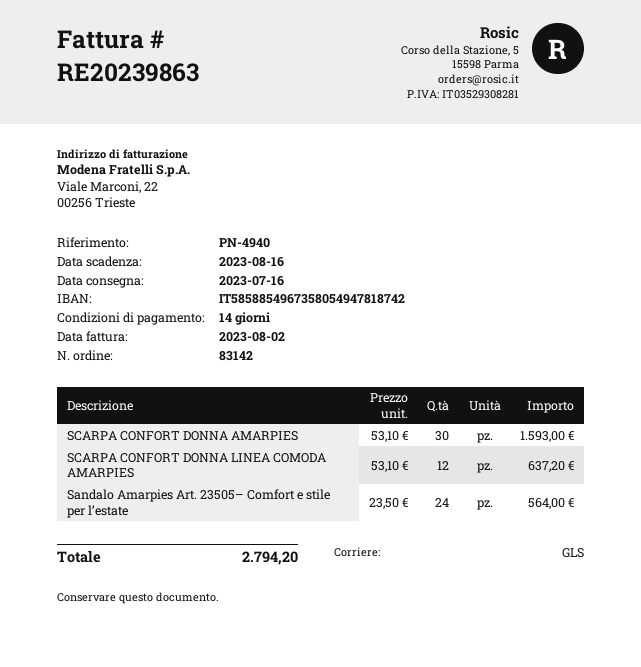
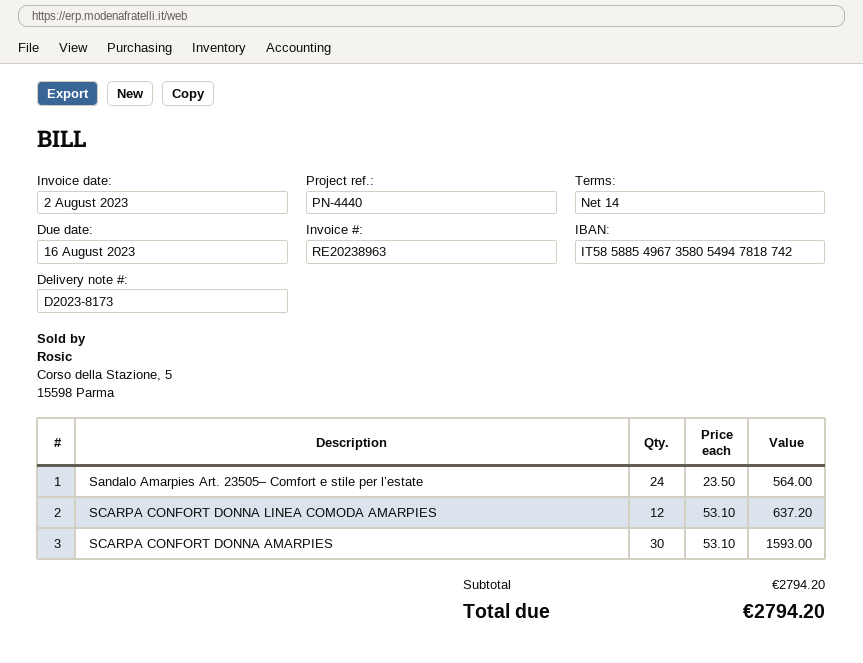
invoice number: RE20239863 -> RE20238963
reference: PN-4940 -> PN-4440

